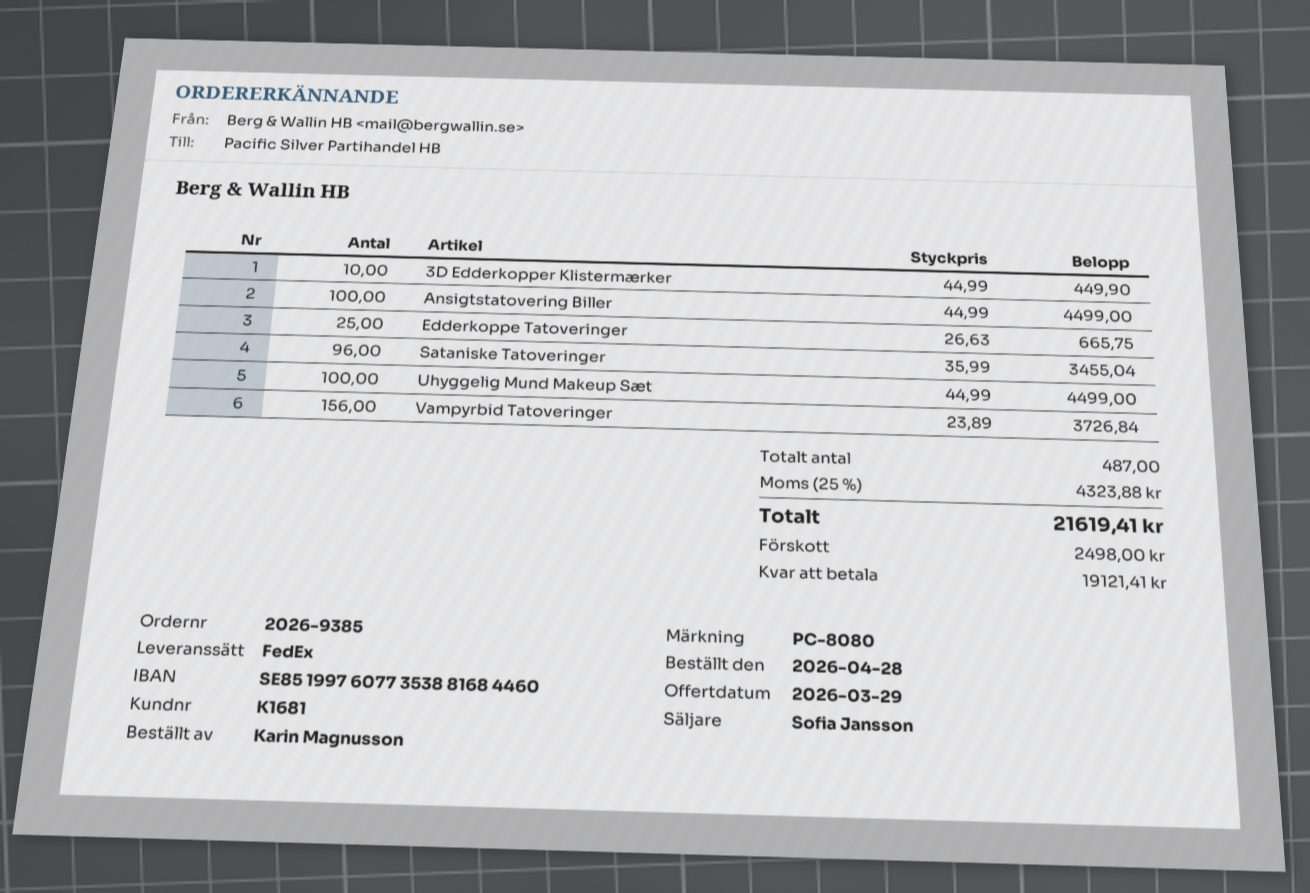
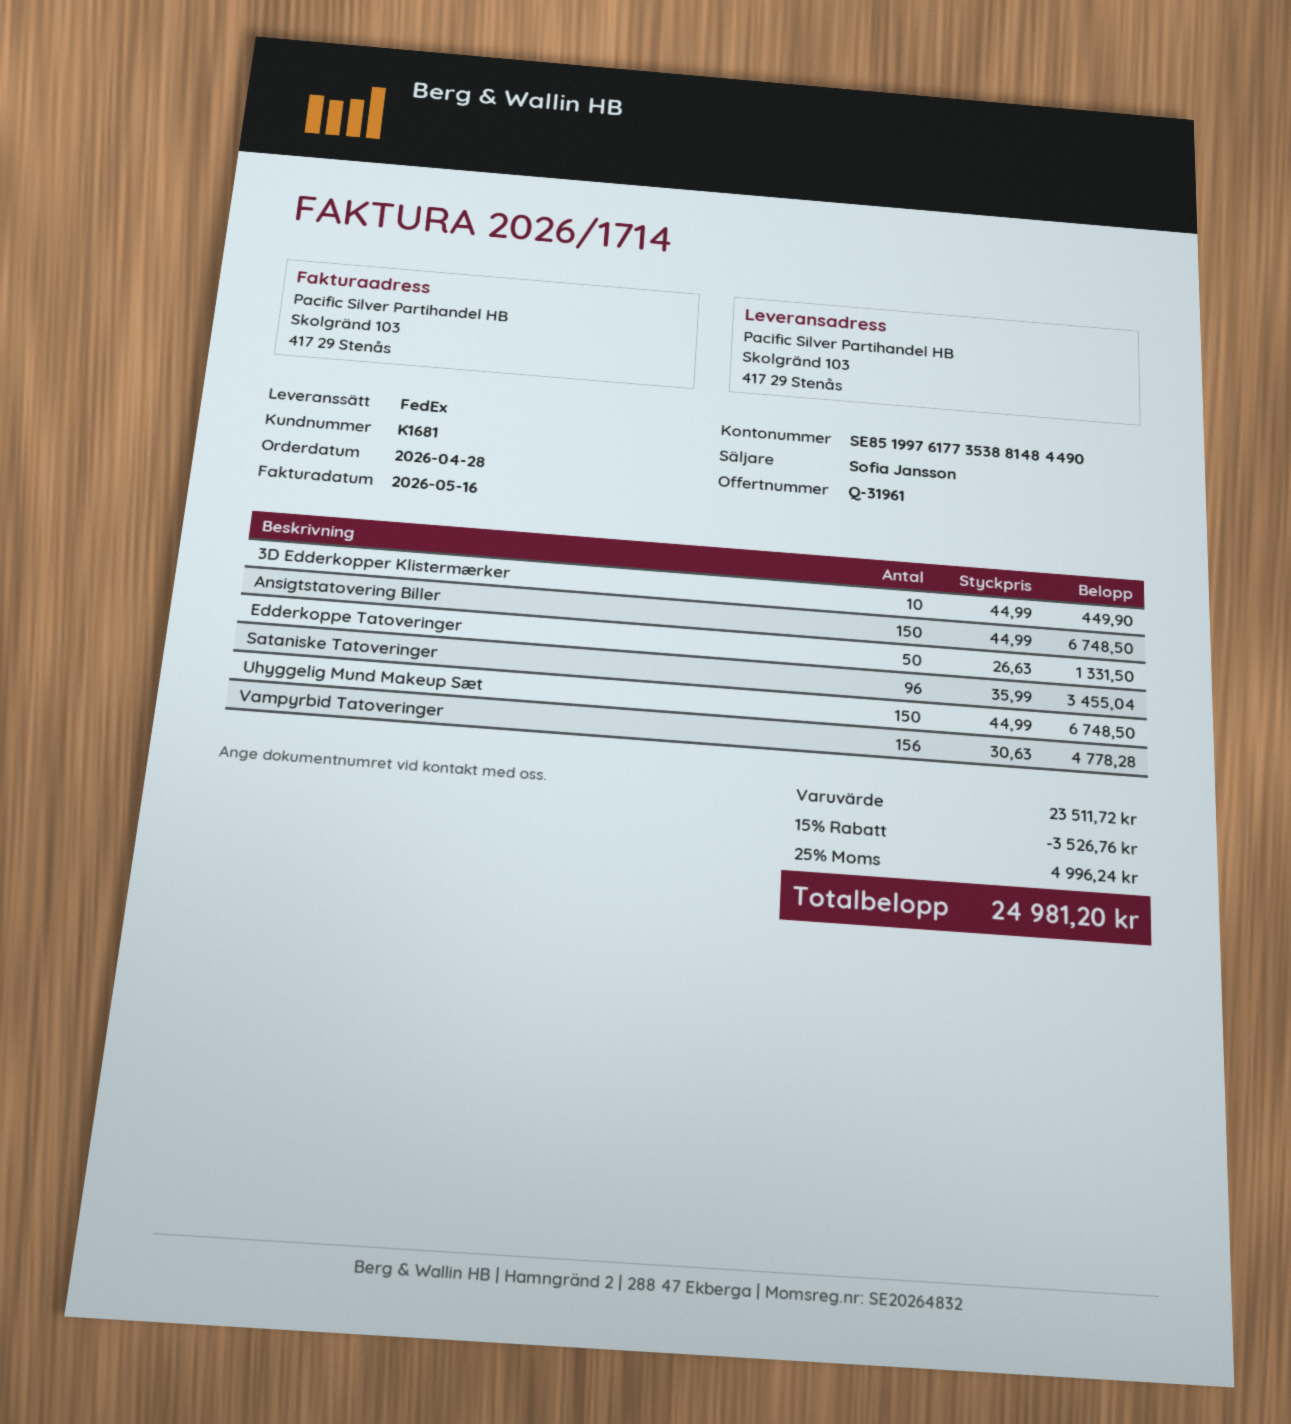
bank account: SE8519976077353881684460 -> SE8519976177353881484490
Ansigtstatovering Biller: 100 x 44.99 = 4499.00 -> 150 x 44.99 = 6748.50
Edderkoppe Tatoveringer: 25 x 26.63 = 665.75 -> 50 x 26.63 = 1331.50
Uhyggelig Mund Makeup Sæt: 100 x 44.99 = 4499.00 -> 150 x 44.99 = 6748.50
Vampyrbid Tatoveringer: 156 x 23.89 = 3726.84 -> 156 x 30.63 = 4778.28
discount: none -> 15% = 3526.76
tax: 25% = 4323.88 -> 25% = 4996.24
total: 21619.41 -> 24981.20

